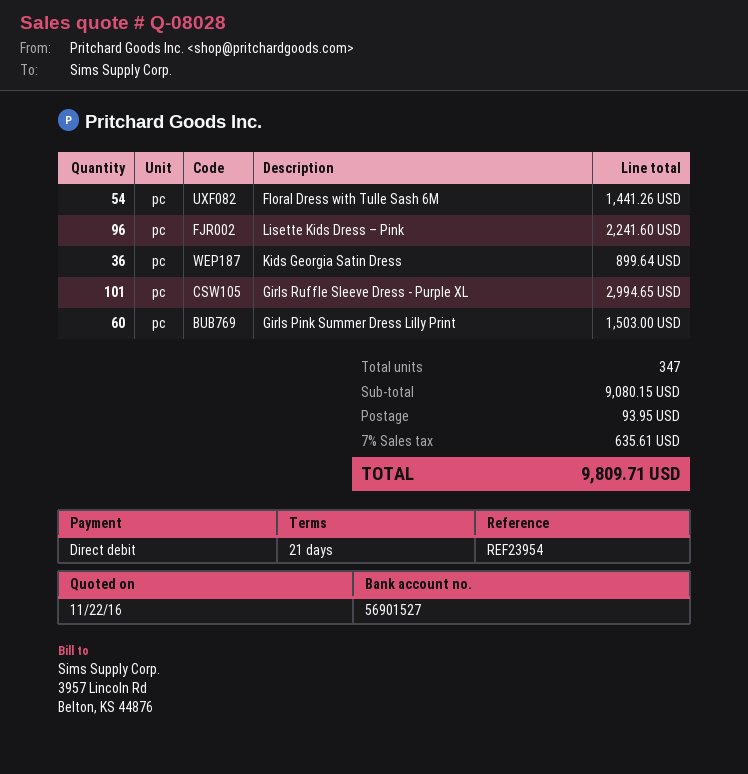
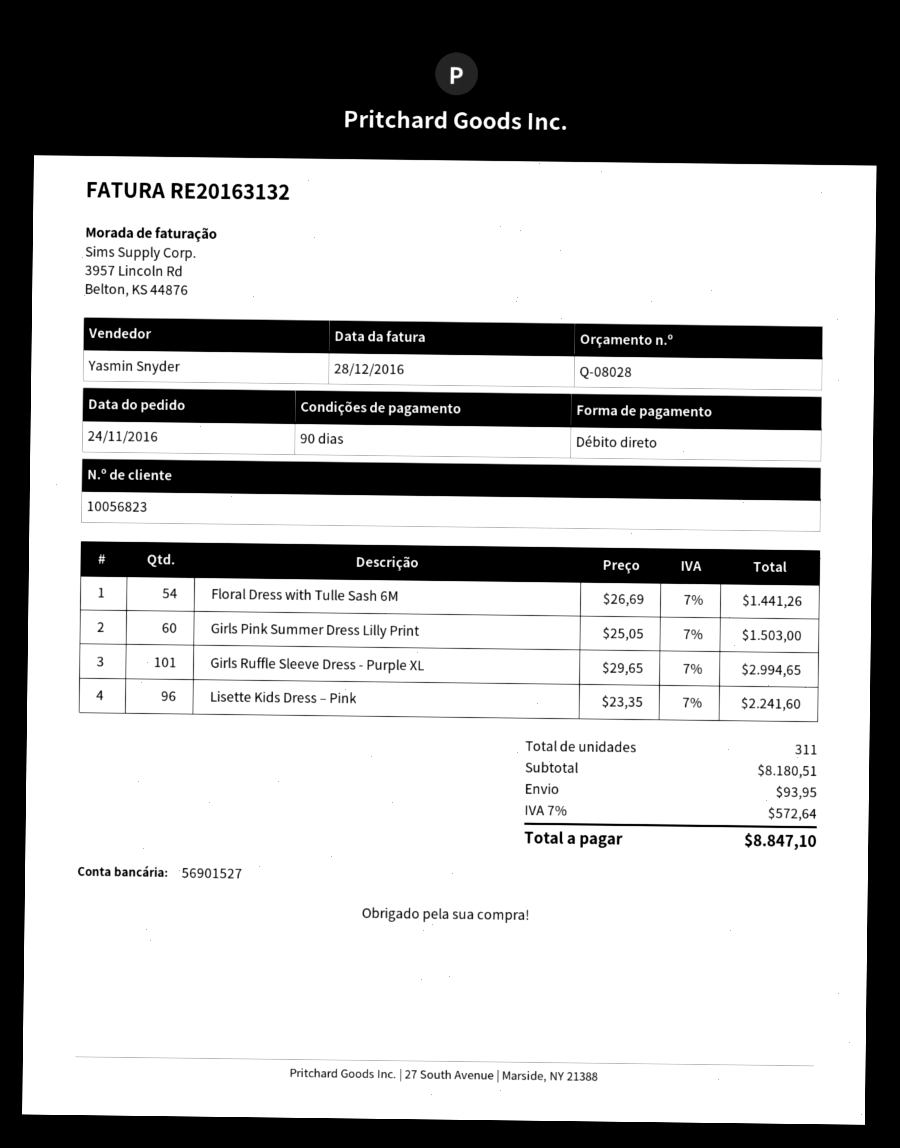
payment terms: 21 days -> 90 days
Kids Georgia Satin Dress: 36 for 899.64 -> none
total quantity: 347 -> 311
subtotal: 9080.15 -> 8180.51
tax: 7% = 635.61 -> 7% = 572.64
total: 9809.71 -> 8847.10

